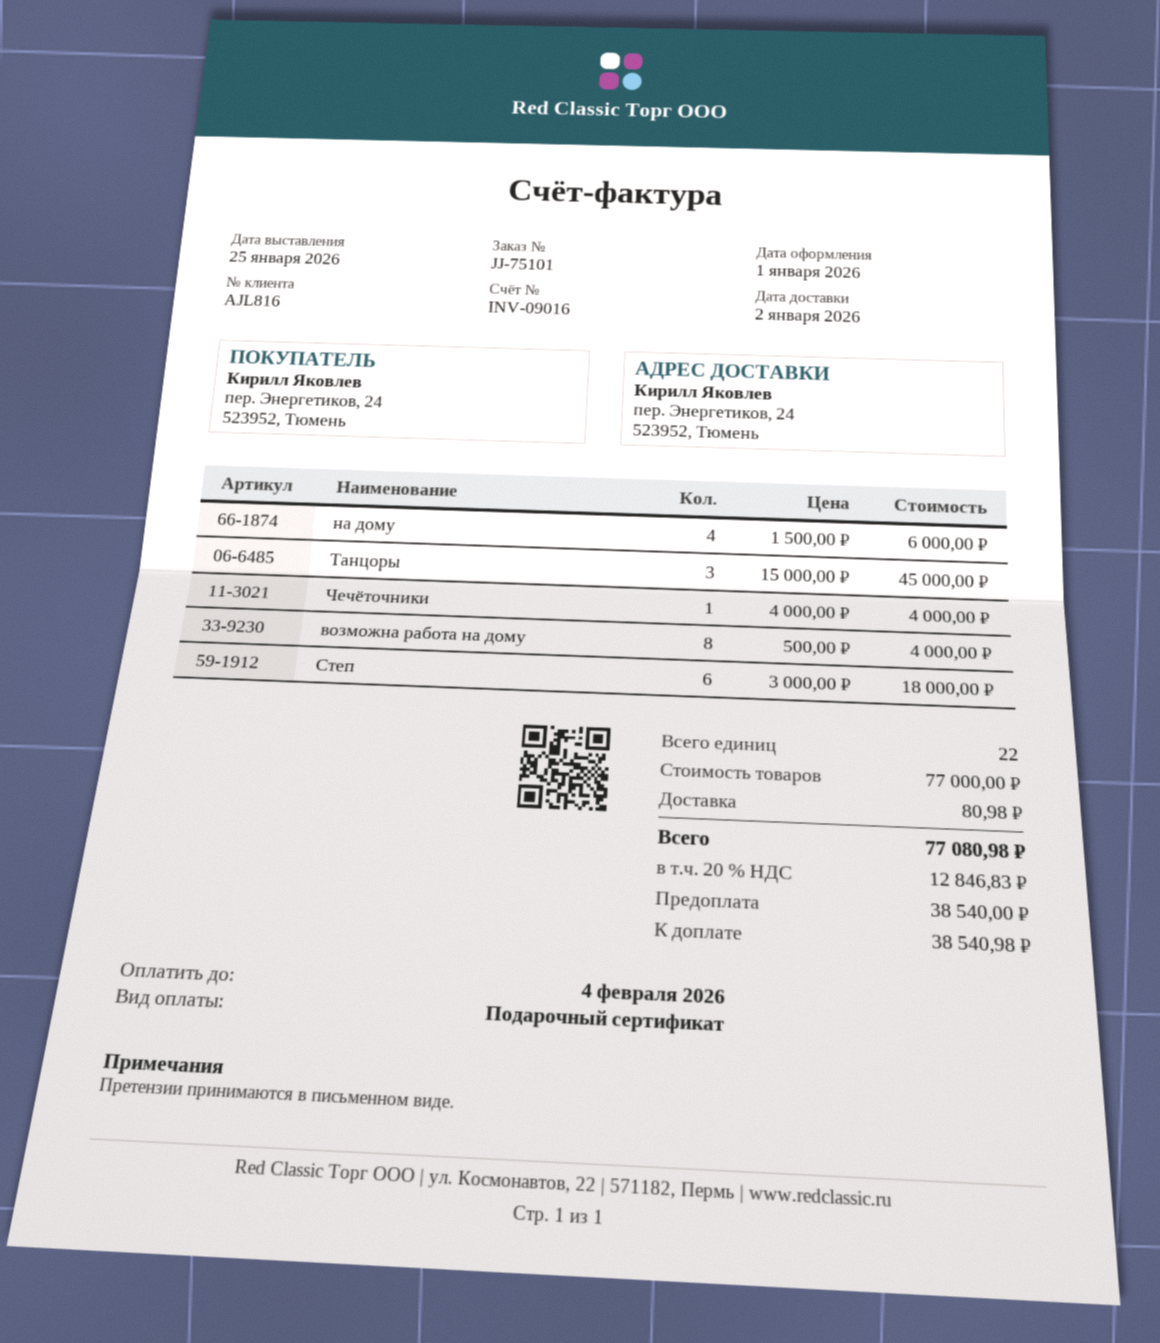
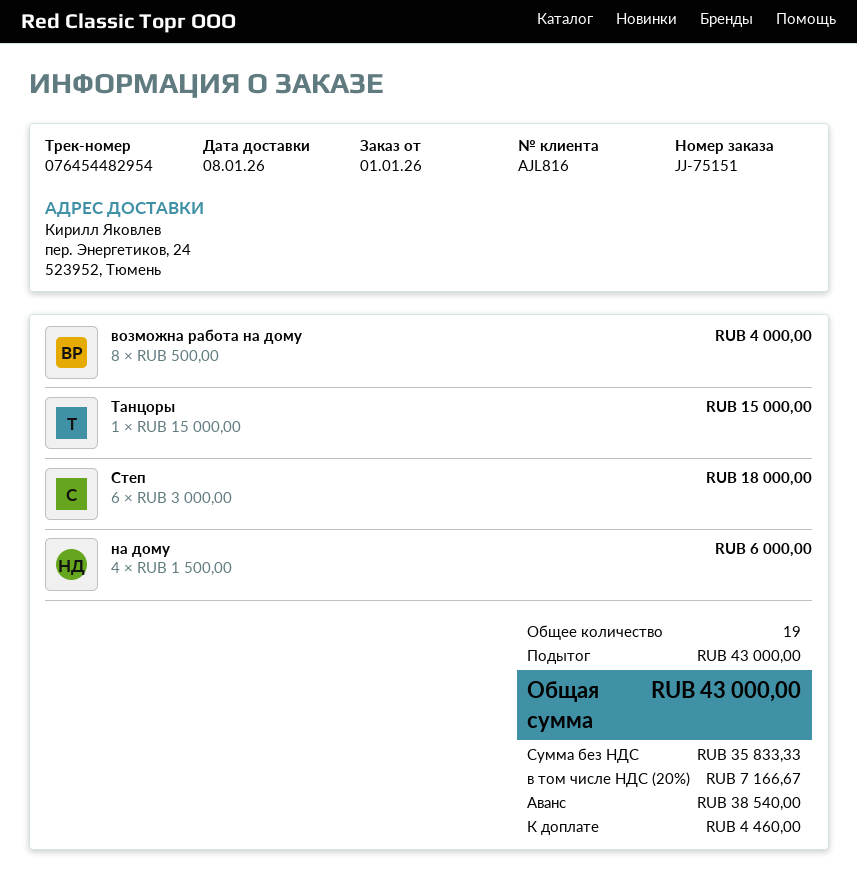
order number: JJ-75101 -> JJ-75151
delivery date: 2026-01-02 -> 2026-01-08
Танцоры: 3 x 15000.00 = 45000.00 -> 1 x 15000.00 = 15000.00
Чечёточники: 1 x 4000.00 = 4000.00 -> none
total quantity: 22 -> 19
subtotal: 77000.00 -> 43000.00
shipping: 80.98 -> none
tax: 20% = 12846.83 -> 20% = 7166.67
total: 77080.98 -> 43000.00
balance: 38540.98 -> 4460.00

